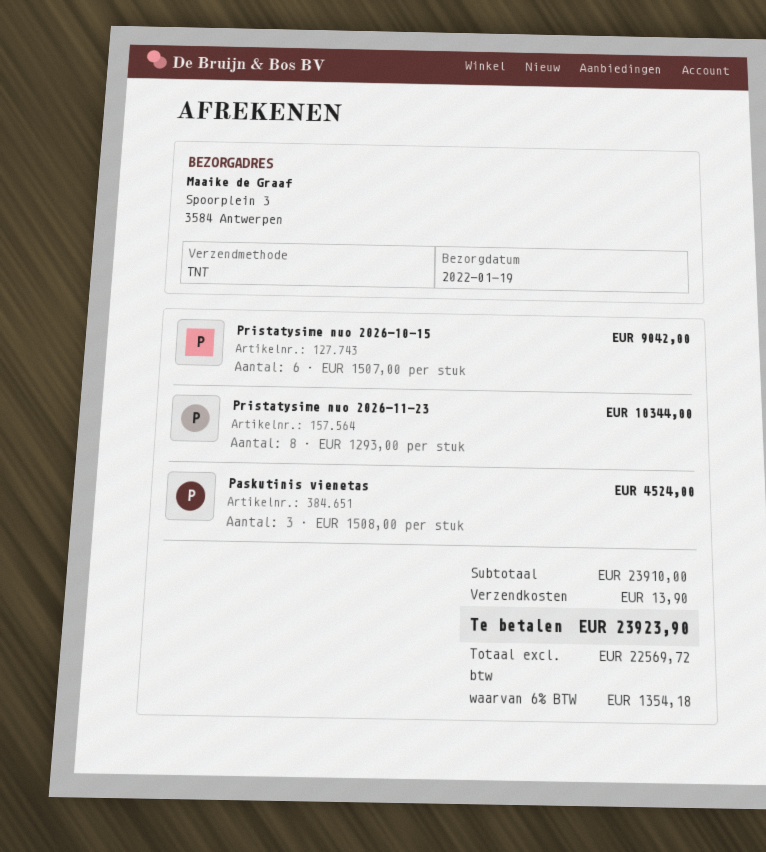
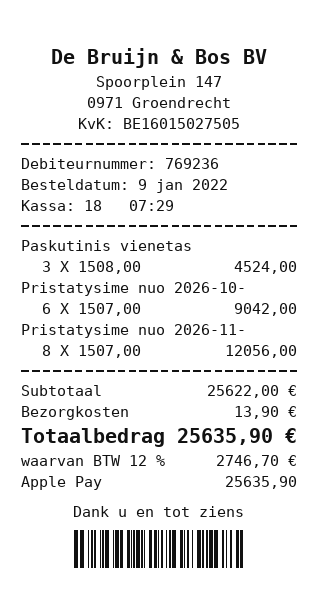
Pristatysime nuo 2026‑11‑23: 8 x 1293.00 = 10344.00 -> 8 x 1507.00 = 12056.00
subtotal: 23910.00 -> 25622.00
tax: 6% = 1354.18 -> 12% = 2746.70
total: 23923.90 -> 25635.90

